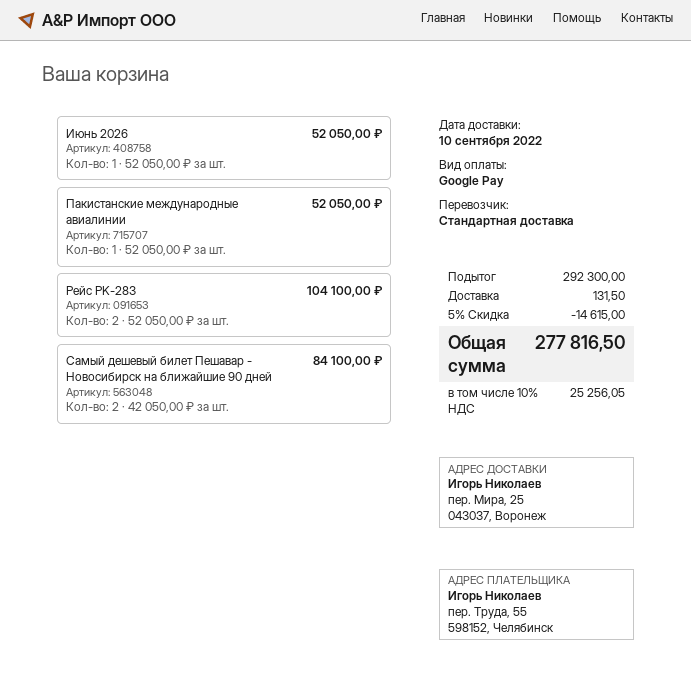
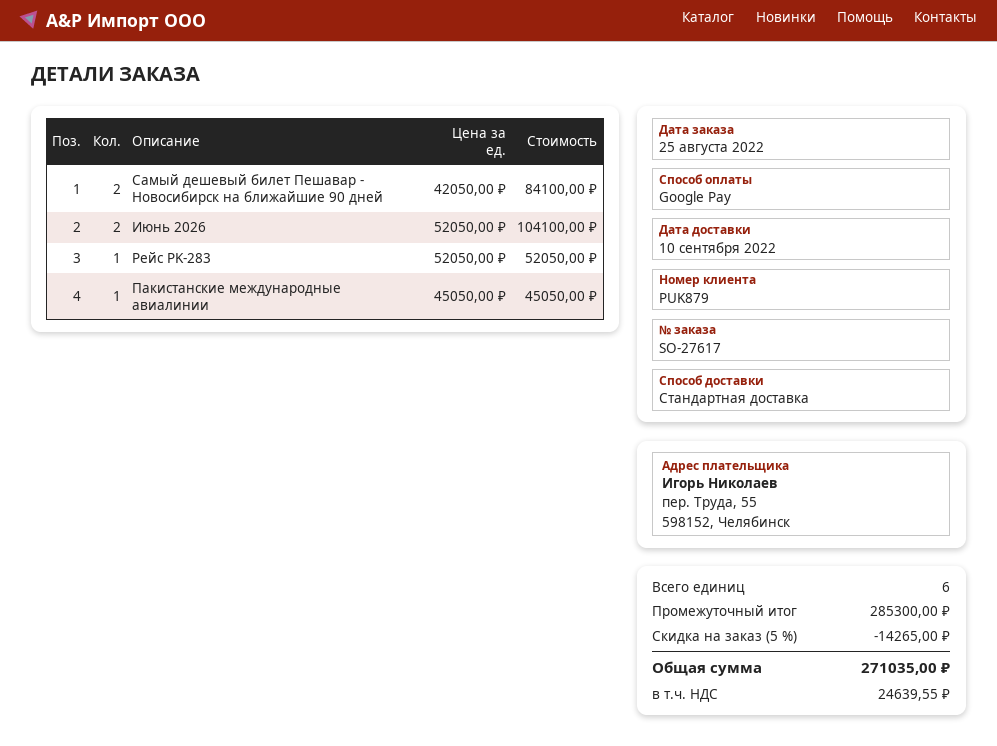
Июнь 2026: 1 x 52050.00 = 52050.00 -> 2 x 52050.00 = 104100.00
Пакистанские международные авиалинии: 1 x 52050.00 = 52050.00 -> 1 x 45050.00 = 45050.00
Рейс PK-283: 2 x 52050.00 = 104100.00 -> 1 x 52050.00 = 52050.00
subtotal: 292300.00 -> 285300.00
discount: 5% = 14615.00 -> 5% = 14265.00
shipping: 131.50 -> none
tax: 25256.05 -> 24639.55
total: 277816.50 -> 271035.00

